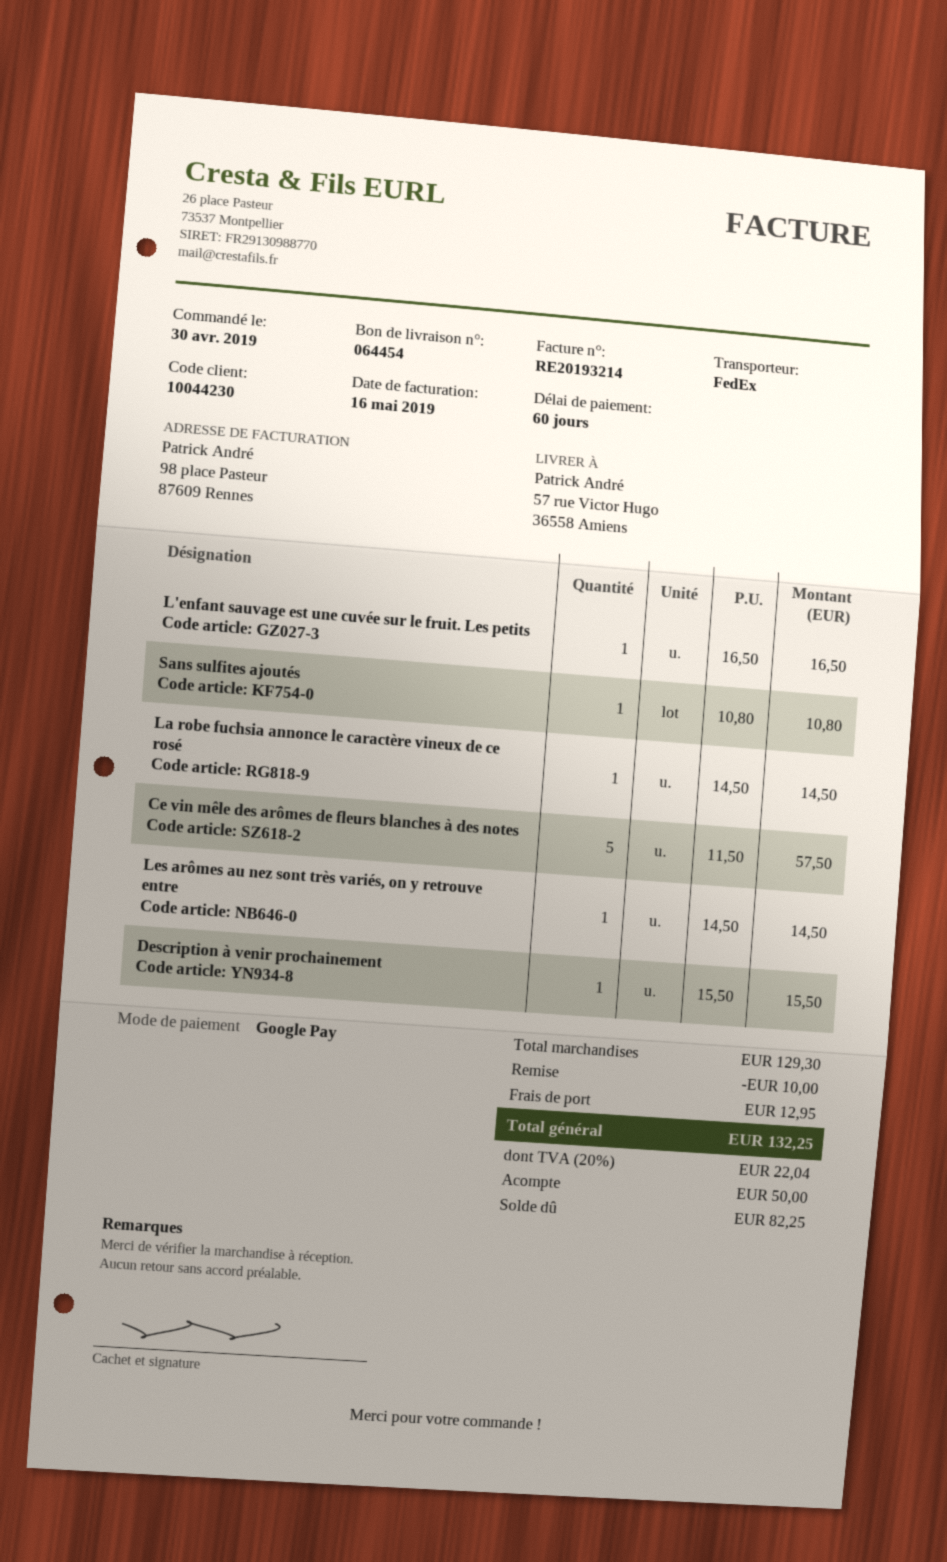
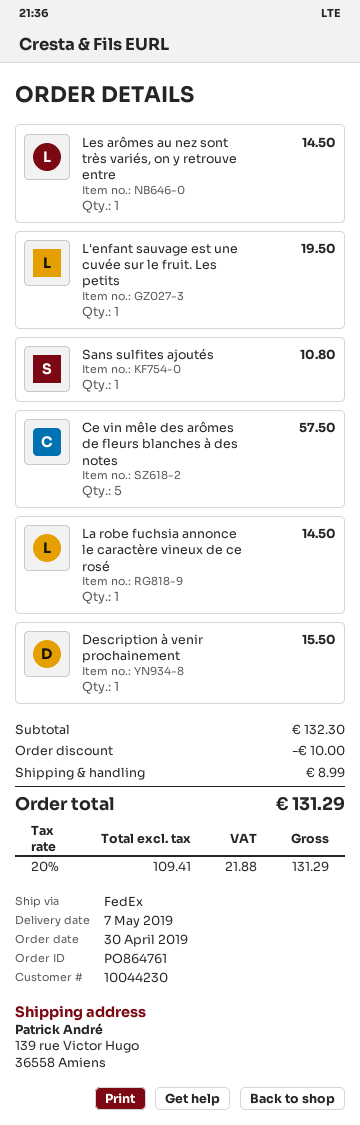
ship to: 57 rue Victor Hugo, 36558 Amiens -> 139 rue Victor Hugo, 36558 Amiens
L'enfant sauvage est une cuvée sur le fruit. Les petits: 1 for 16.50 -> 1 for 19.50
subtotal: 129.30 -> 132.30
shipping: 12.95 -> 8.99
tax: 20% = 22.04 -> 20% = 21.88
total: 132.25 -> 131.29

